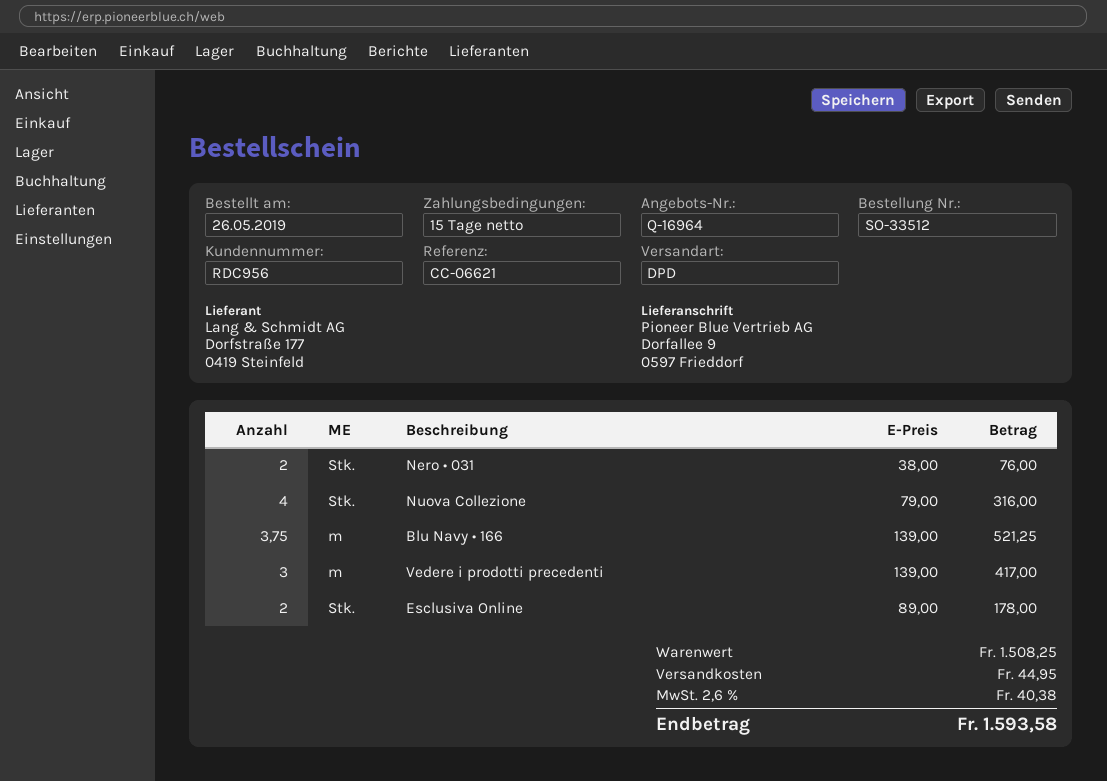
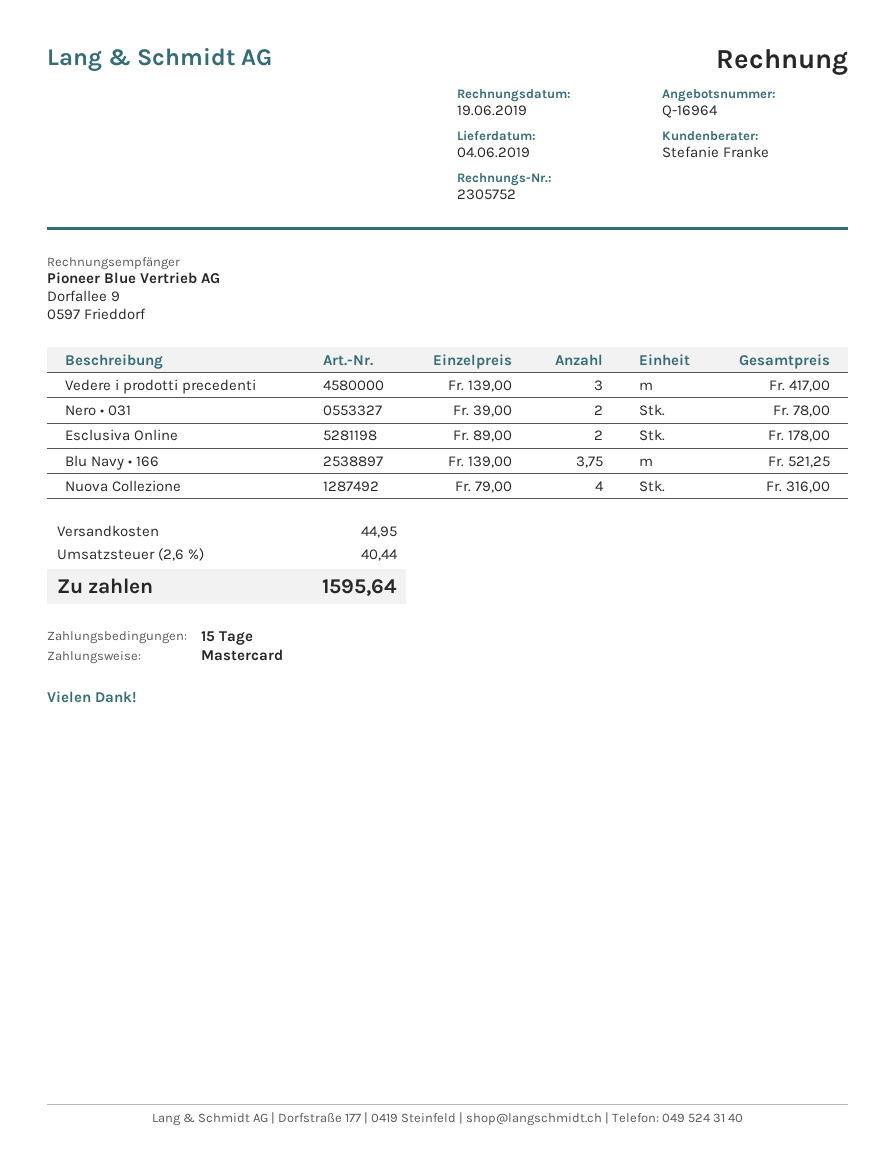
Nero • 031: 2 x 38.00 = 76.00 -> 2 x 39.00 = 78.00
tax: 2.6% = 40.38 -> 2.6% = 40.44
total: 1593.58 -> 1595.64

